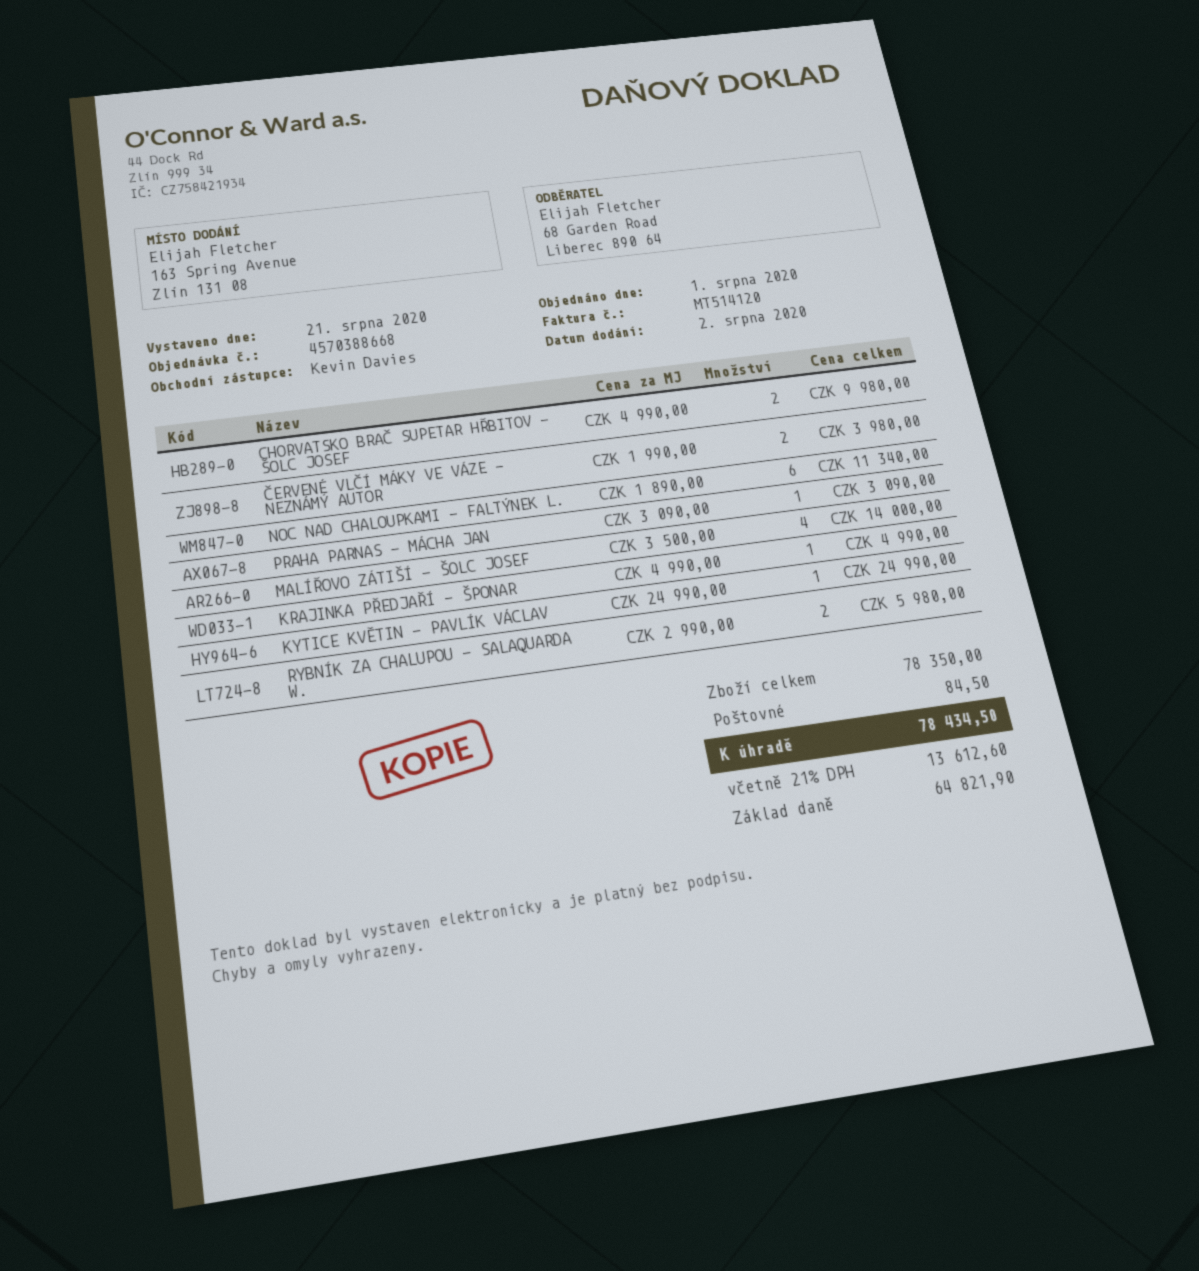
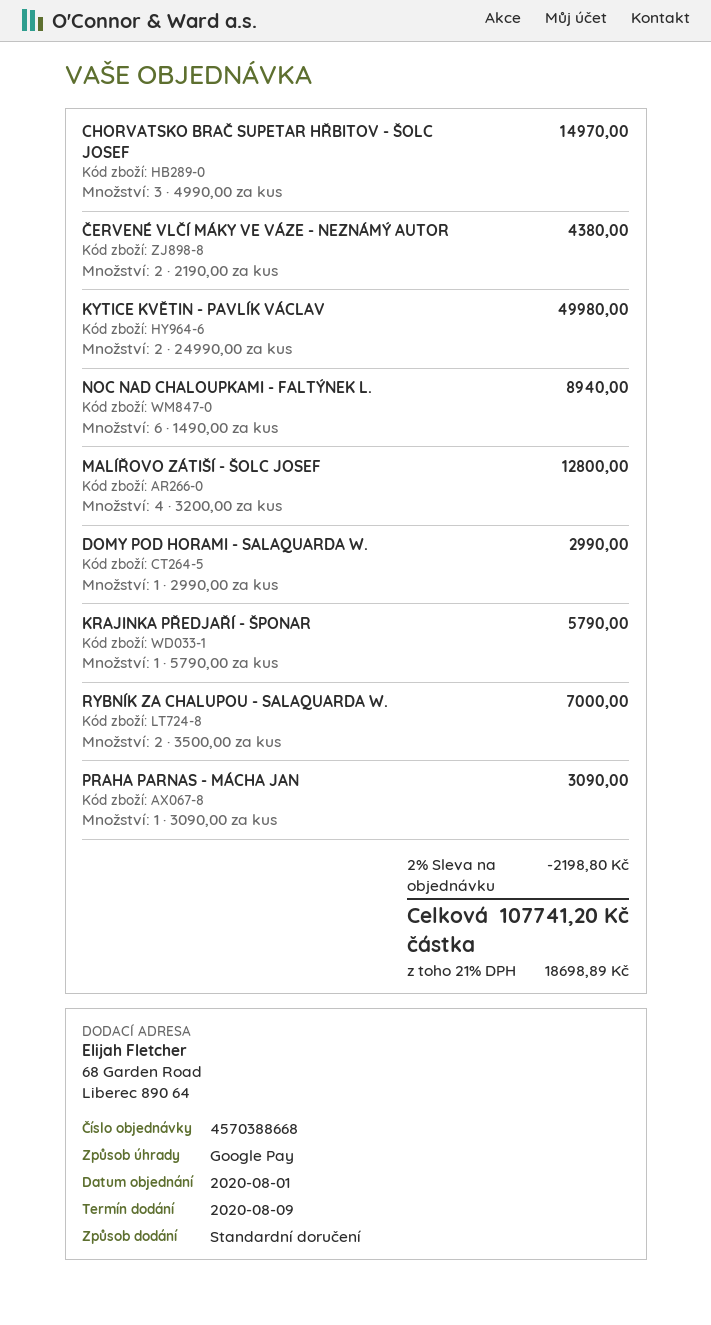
delivery date: 2020-08-02 -> 2020-08-09
ship to: 163 Spring Avenue, Zlín 131 08 -> 68 Garden Road, Liberec 890 64
CHORVATSKO BRAČ SUPETAR HŘBITOV - ŠOLC JOSEF: 2 x 4990.00 = 9980.00 -> 3 x 4990.00 = 14970.00
ČERVENÉ VLČÍ MÁKY VE VÁZE - NEZNÁMÝ AUTOR: 2 x 1990.00 = 3980.00 -> 2 x 2190.00 = 4380.00
NOC NAD CHALOUPKAMI - FALTÝNEK L.: 6 x 1890.00 = 11340.00 -> 6 x 1490.00 = 8940.00
MALÍŘOVO ZÁTIŠÍ - ŠOLC JOSEF: 4 x 3500.00 = 14000.00 -> 4 x 3200.00 = 12800.00
KRAJINKA PŘEDJAŘÍ - ŠPONAR: 1 x 4990.00 = 4990.00 -> 1 x 5790.00 = 5790.00
KYTICE KVĚTIN - PAVLÍK VÁCLAV: 1 x 24990.00 = 24990.00 -> 2 x 24990.00 = 49980.00
RYBNÍK ZA CHALUPOU - SALAQUARDA W.: 2 x 2990.00 = 5980.00 -> 2 x 3500.00 = 7000.00
DOMY POD HORAMI - SALAQUARDA W.: none -> 1 x 2990.00 = 2990.00
discount: none -> 2% = 2198.80
shipping: 84.50 -> none
tax: 21% = 13612.60 -> 21% = 18698.89
total: 78434.50 -> 107741.20

